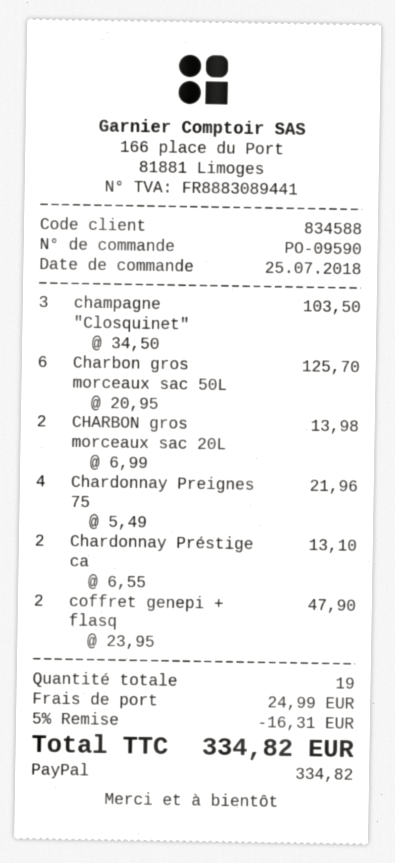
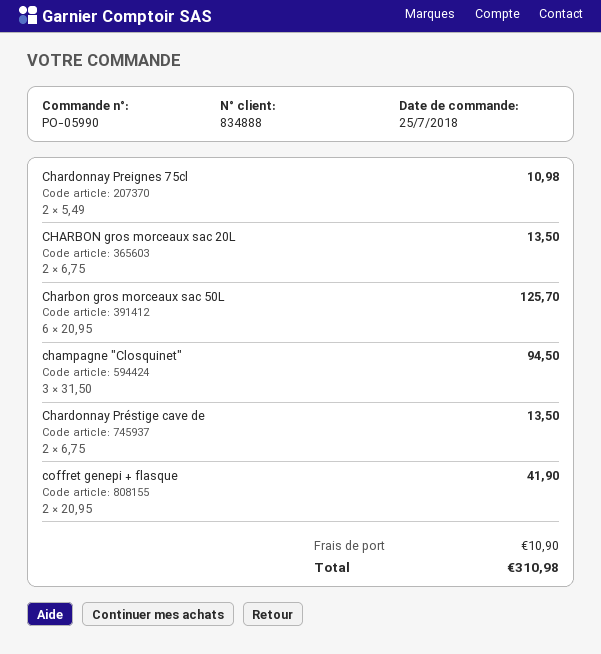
order number: PO-09590 -> PO-05990
customer number: 834588 -> 834888
champagne "Closquinet": 3 x 34.50 = 103.50 -> 3 x 31.50 = 94.50
CHARBON gros morceaux sac 20L: 2 x 6.99 = 13.98 -> 2 x 6.75 = 13.50
Chardonnay Preignes 75: 4 x 5.49 = 21.96 -> 2 x 5.49 = 10.98
Chardonnay Préstige ca: 2 x 6.55 = 13.10 -> 2 x 6.75 = 13.50
coffret genepi + flasq: 2 x 23.95 = 47.90 -> 2 x 20.95 = 41.90
discount: 5% = 16.31 -> none
shipping: 24.99 -> 10.90
total: 334.82 -> 310.98

